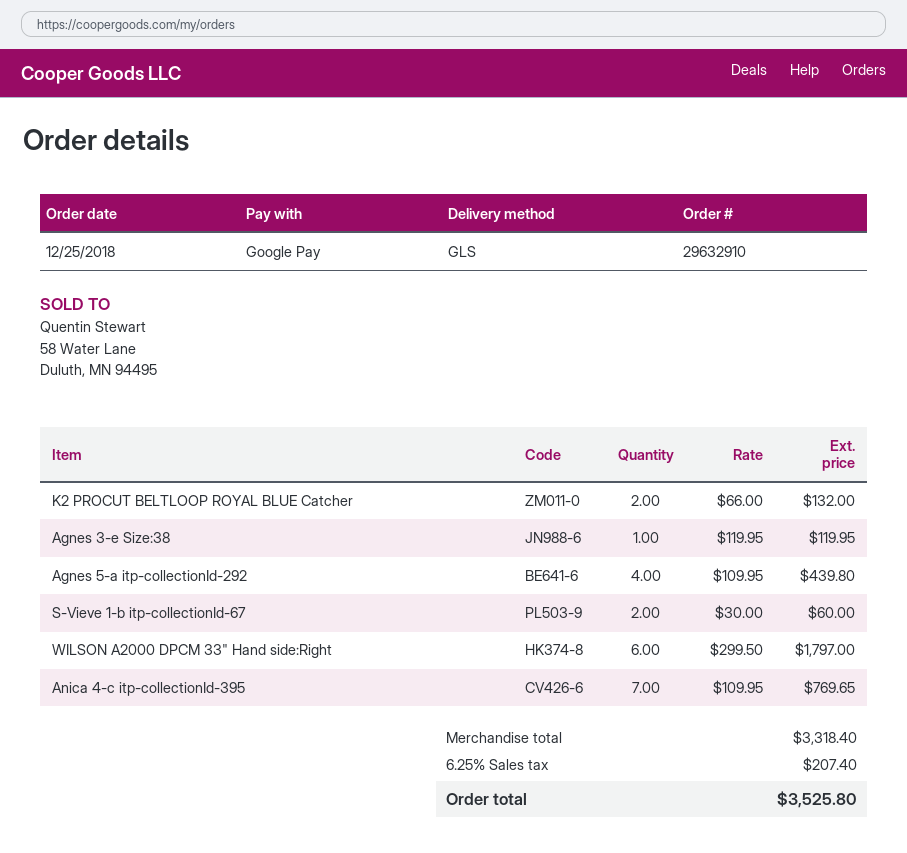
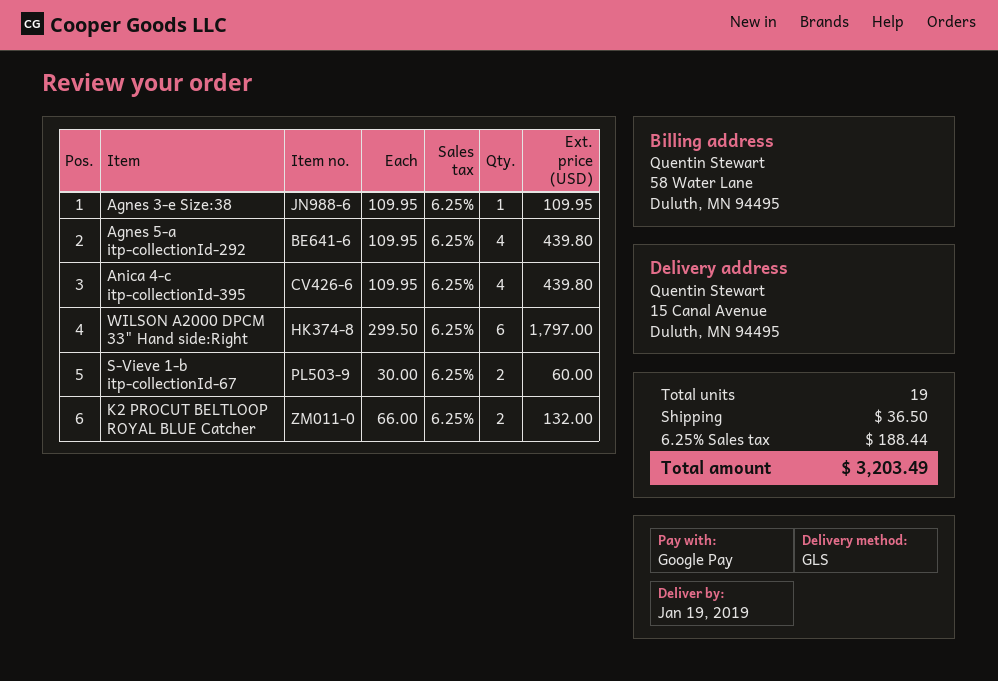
Agnes 3-e Size:38: 1 x 119.95 = 119.95 -> 1 x 109.95 = 109.95
Anica 4-c itp-collectionId-395: 7 x 109.95 = 769.65 -> 4 x 109.95 = 439.80
shipping: none -> 36.50
tax: 6.25% = 207.40 -> 6.25% = 188.44
total: 3525.80 -> 3203.49

